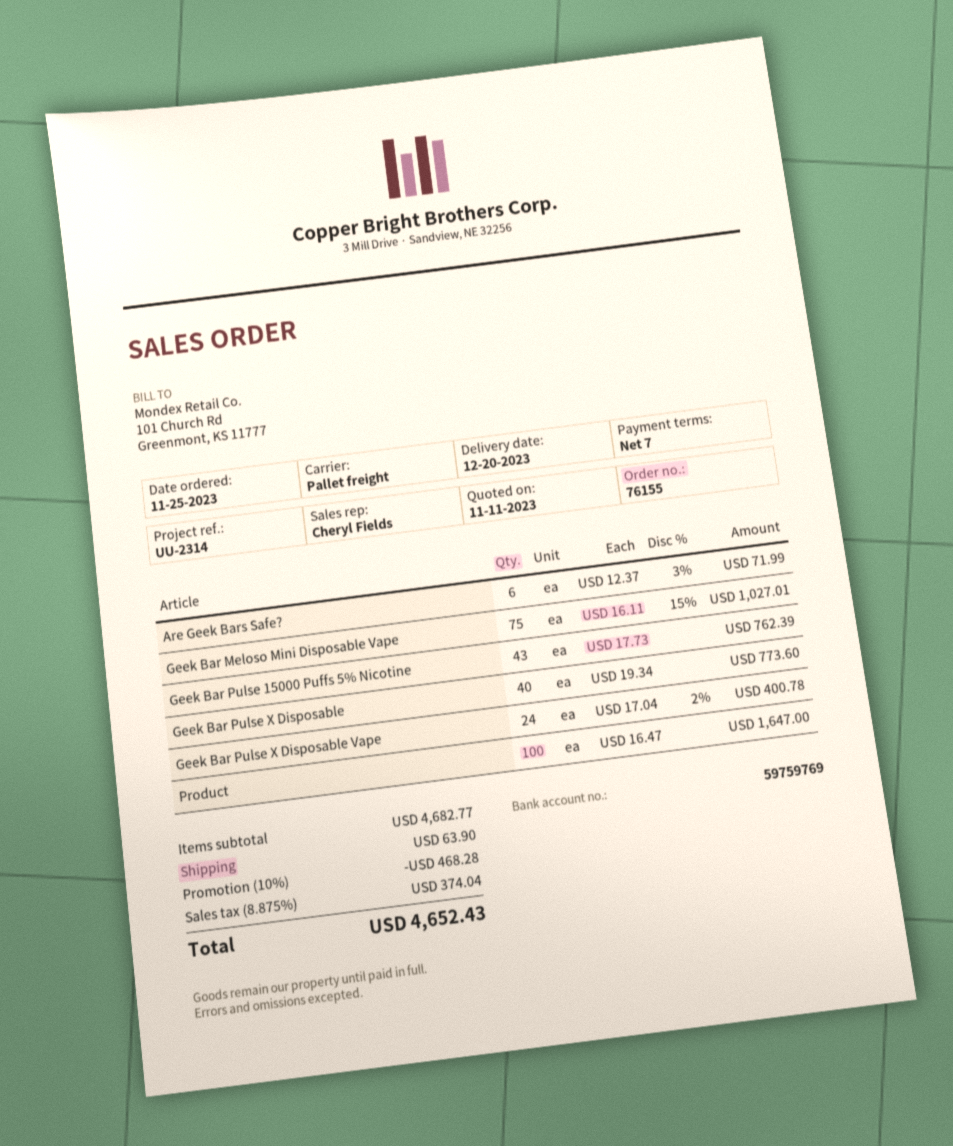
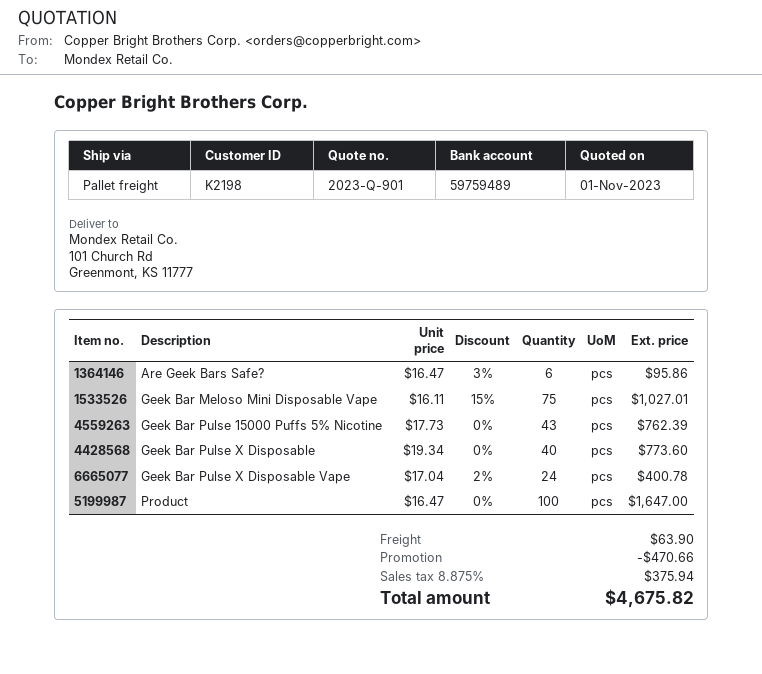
quote date: 2023-11-11 -> 2023-11-01
bank account: 59759769 -> 59759489
Are Geek Bars Safe?: 6 x 12.37 - 3% = 71.99 -> 6 x 16.47 - 3% = 95.86
discount: 468.28 -> 470.66
tax: 8.875% = 374.04 -> 8.875% = 375.94
total: 4652.43 -> 4675.82

